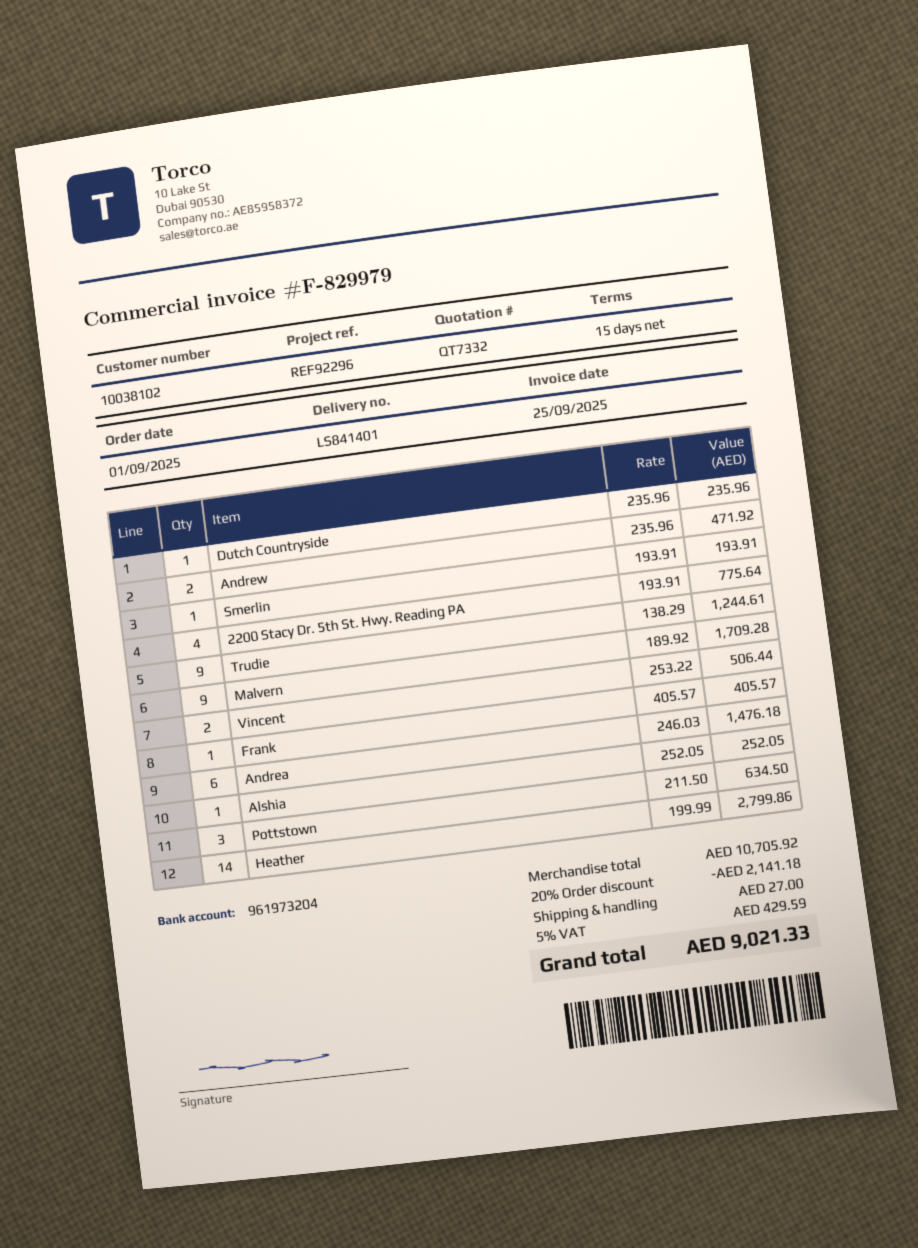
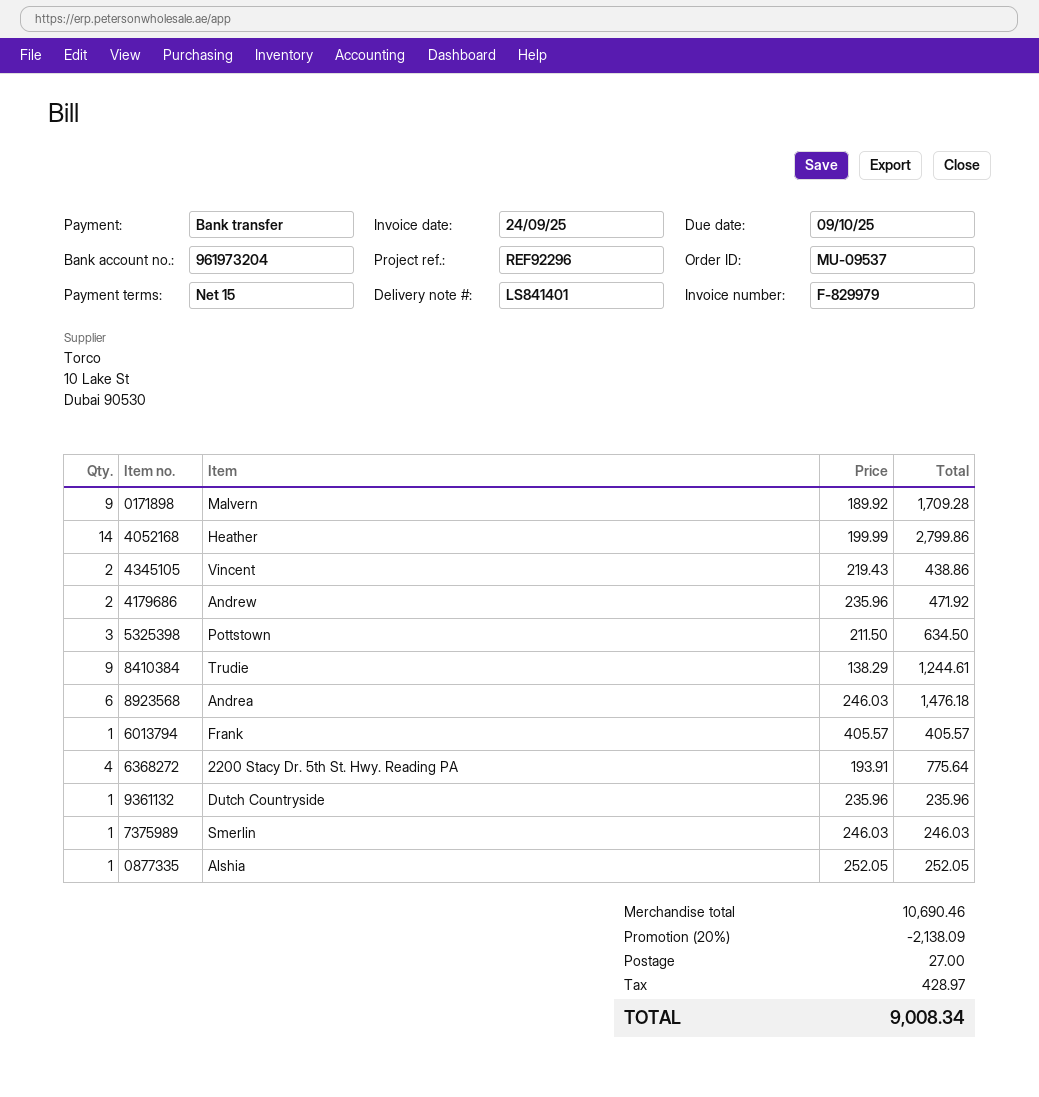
invoice date: 2025-09-25 -> 2025-09-24
Smerlin: 1 x 193.91 = 193.91 -> 1 x 246.03 = 246.03
Vincent: 2 x 253.22 = 506.44 -> 2 x 219.43 = 438.86
subtotal: 10705.92 -> 10690.46
discount: 20% = 2141.18 -> 20% = 2138.09
tax: 429.59 -> 428.97
total: 9021.33 -> 9008.34

